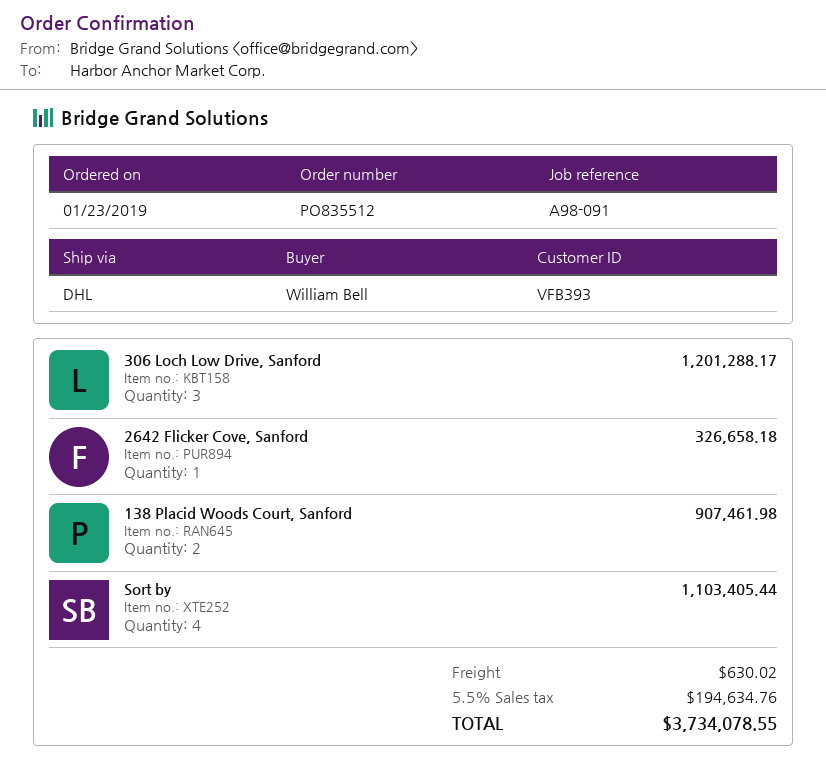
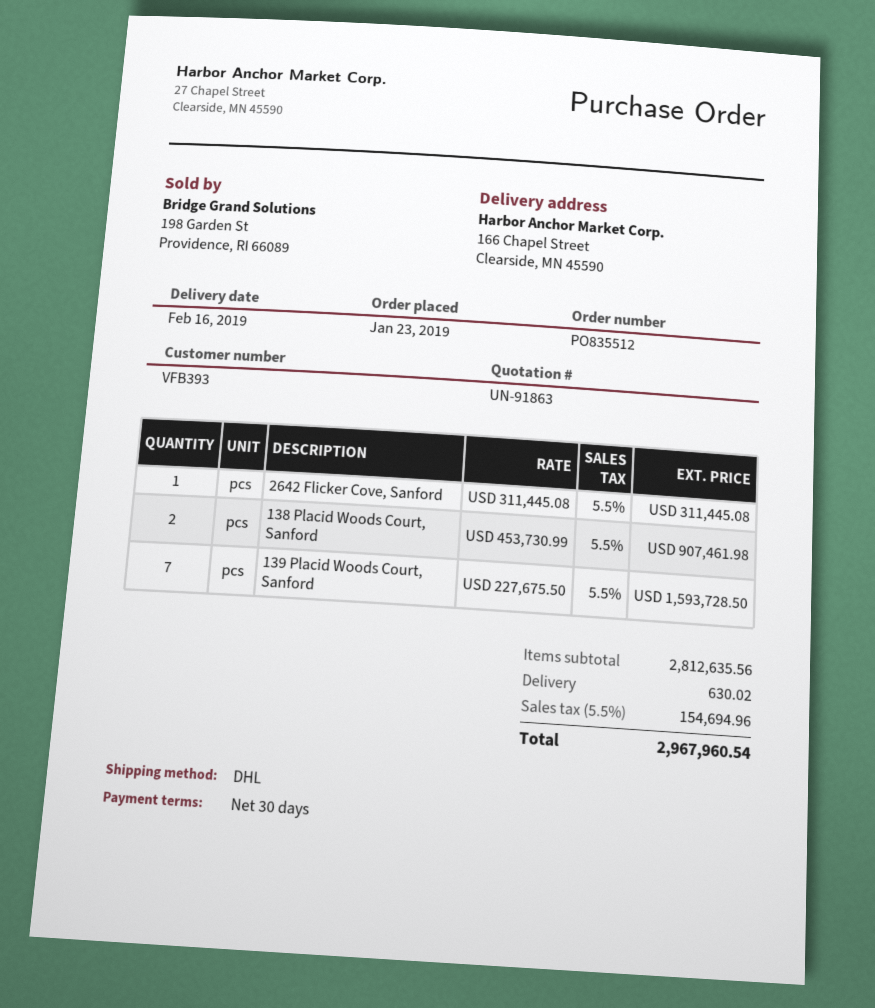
306 Loch Low Drive, Sanford: 3 for 1201288.17 -> none
2642 Flicker Cove, Sanford: 1 for 326658.18 -> 1 for 311445.08
Sort by: 4 for 1103405.44 -> none
139 Placid Woods Court, Sanford: none -> 7 for 1593728.50
tax: 5.5% = 194634.76 -> 5.5% = 154694.96
total: 3734078.55 -> 2967960.54

